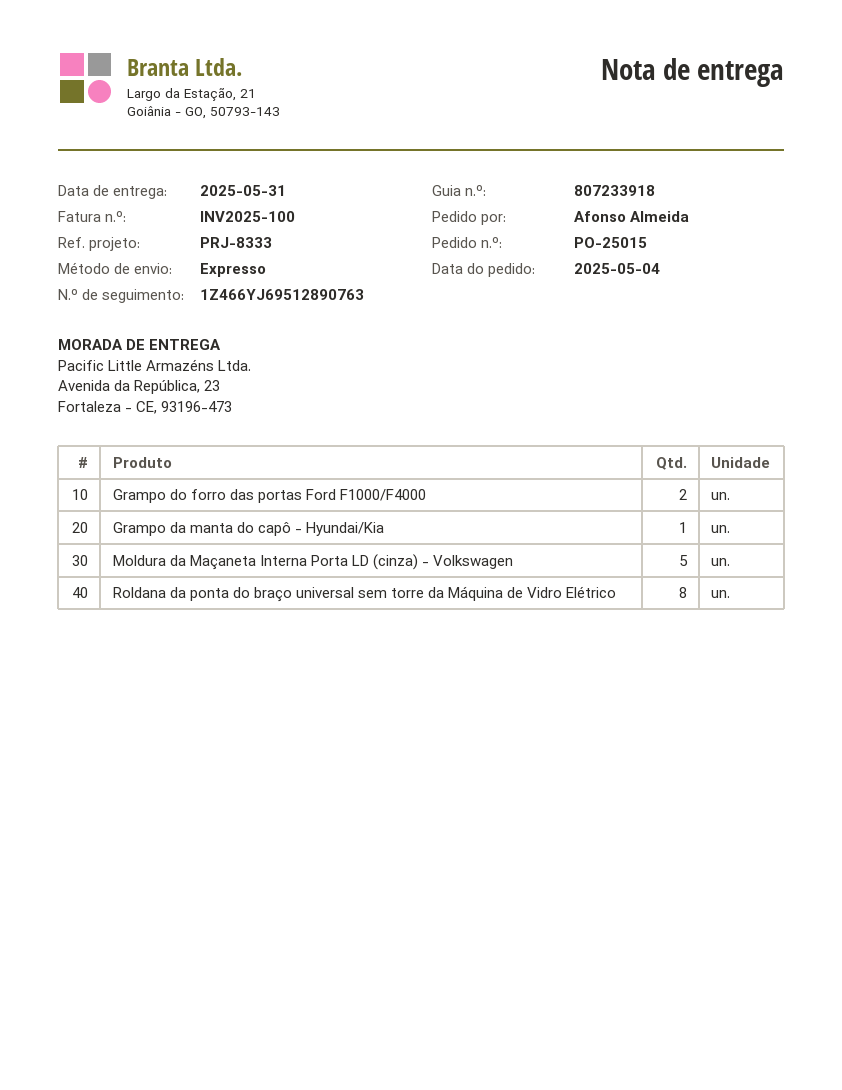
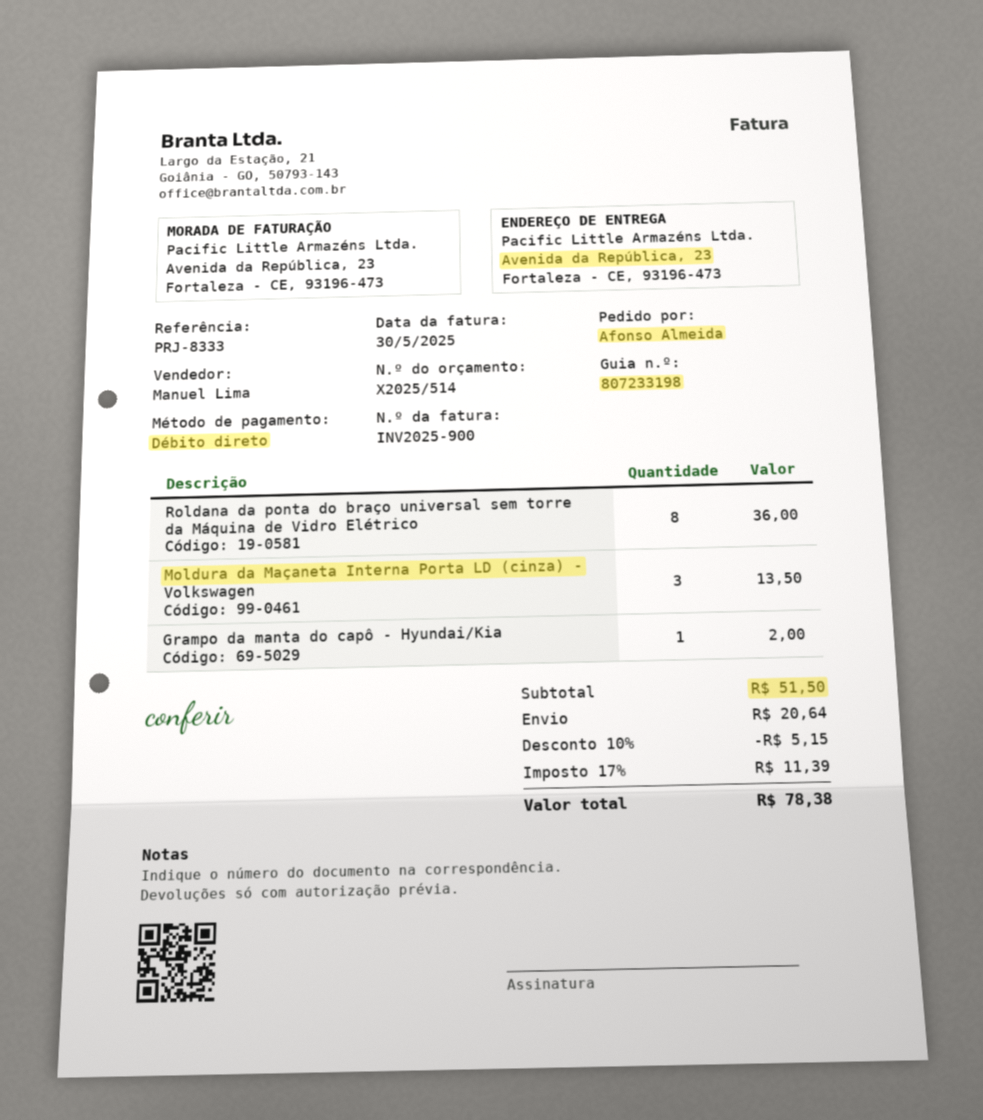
delivery note number: 807233918 -> 807233198
invoice number: INV2025-100 -> INV2025-900
Grampo do forro das portas Ford F1000/F4000: 2 -> none
Moldura da Maçaneta Interna Porta LD (cinza) - Volkswagen: 5 -> 3

